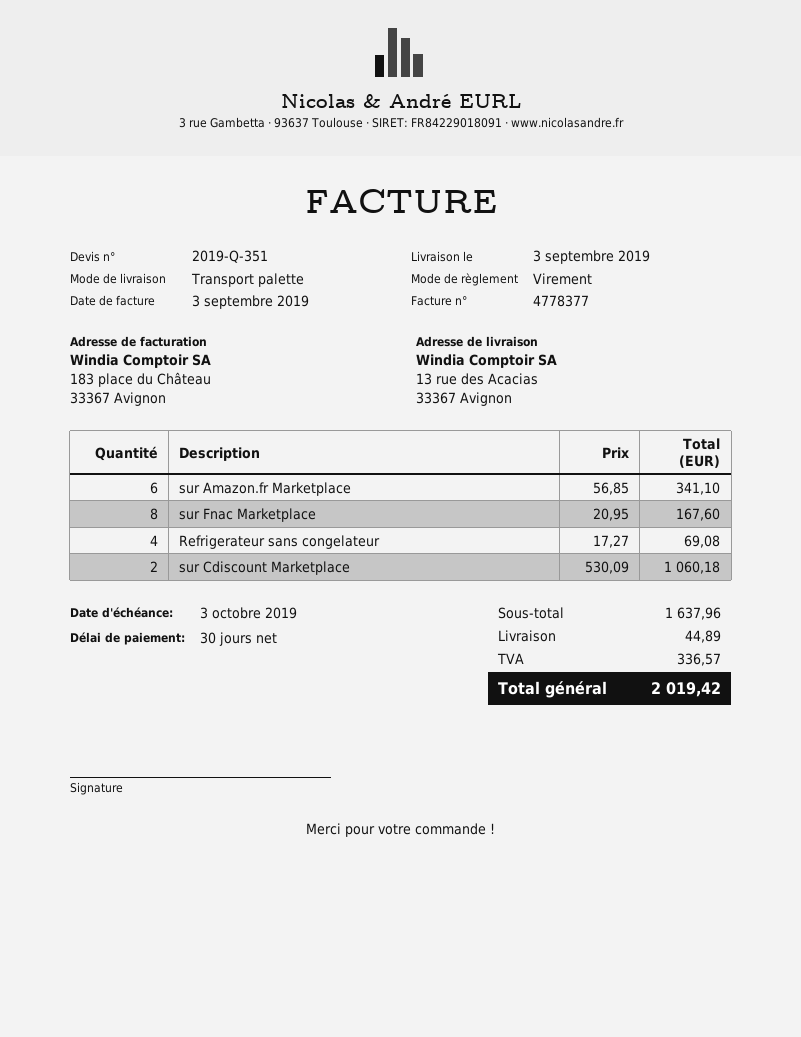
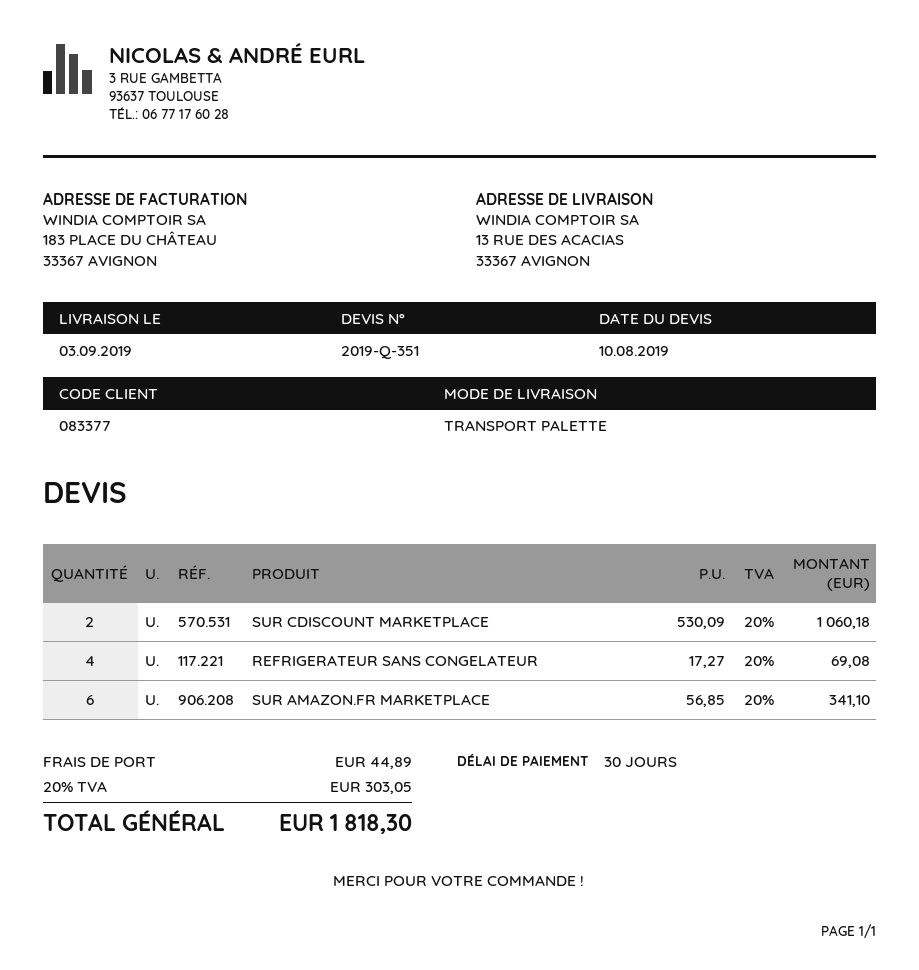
sur Fnac Marketplace: 8 x 20.95 = 167.60 -> none
tax: 336.57 -> 303.05
total: 2019.42 -> 1818.30

